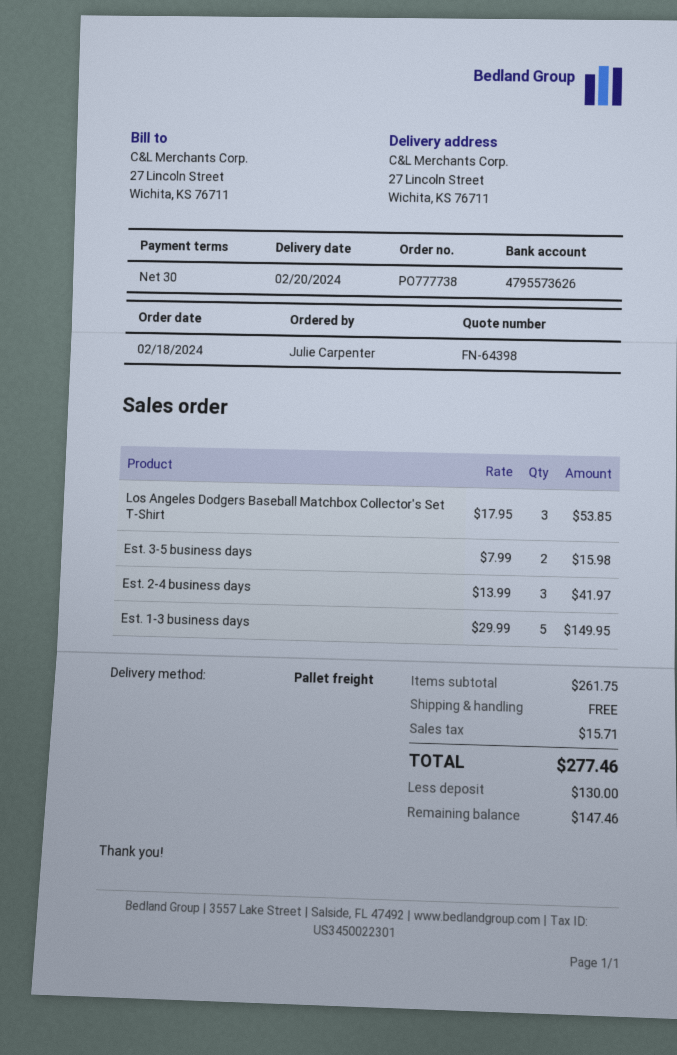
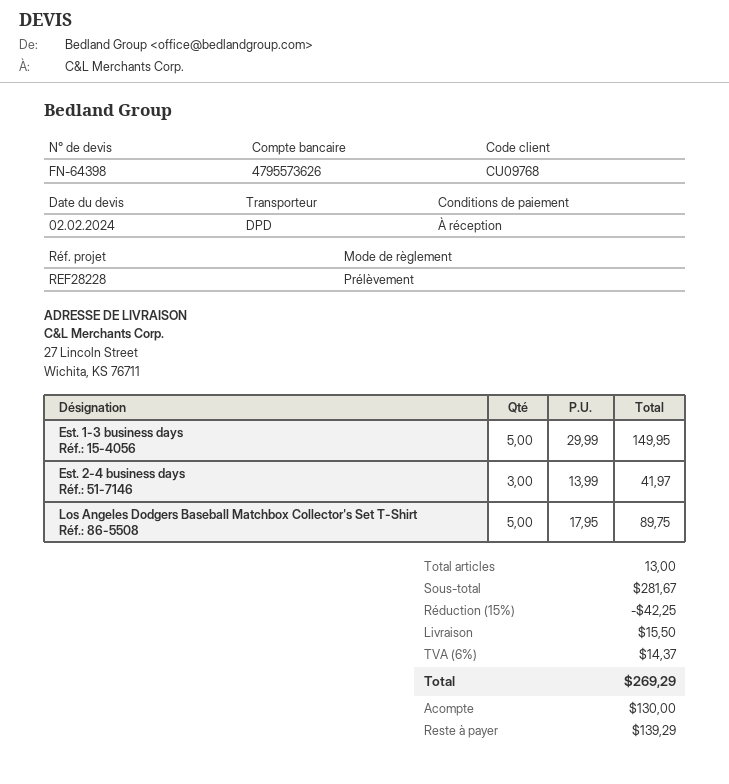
payment terms: 30 days -> on receipt
shipping method: pallet freight -> DPD
Los Angeles Dodgers Baseball Matchbox Collector's Set T-Shirt: 3 x 17.95 = 53.85 -> 5 x 17.95 = 89.75
Est. 3-5 business days: 2 x 7.99 = 15.98 -> none
subtotal: 261.75 -> 281.67
discount: none -> 15% = 42.25
shipping: 0.00 -> 15.50
tax: 15.71 -> 14.37
total: 277.46 -> 269.29
balance: 147.46 -> 139.29

